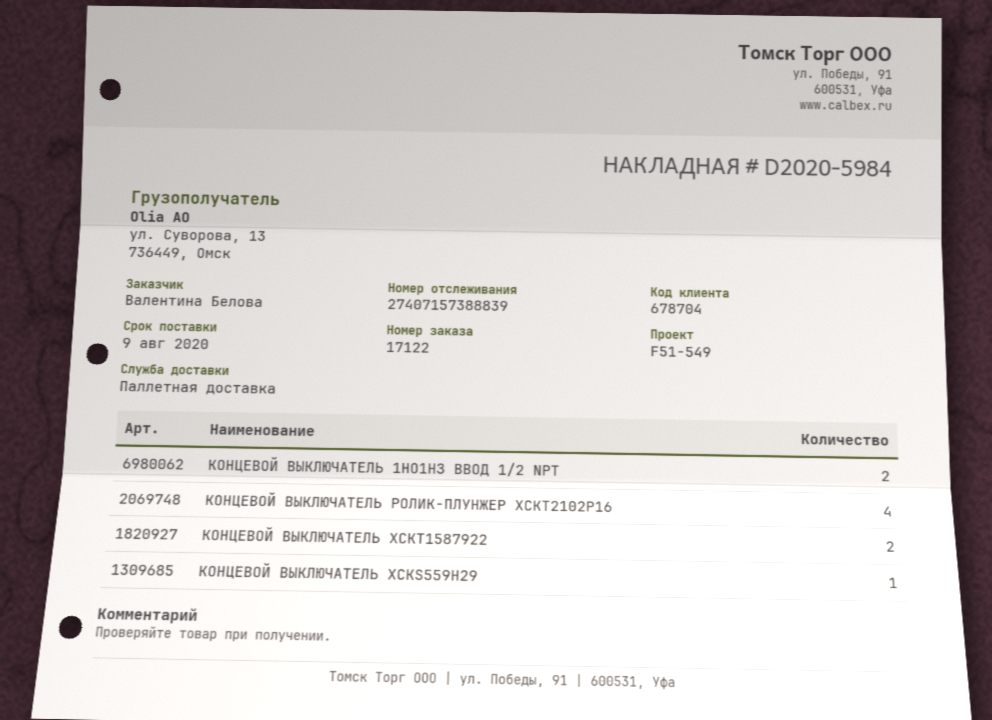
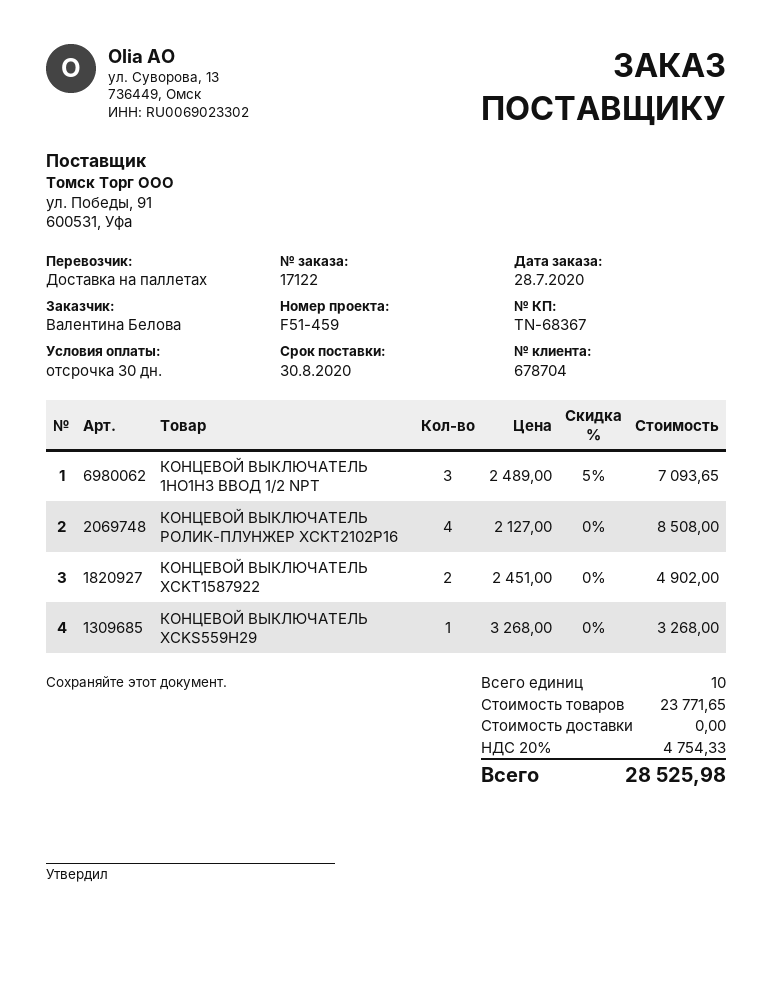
delivery date: 2020-08-09 -> 2020-08-30
reference: F51-549 -> F51-459
КОНЦЕВОЙ ВЫКЛЮЧАТЕЛЬ 1НО1НЗ ВВОД 1/2 NPT: 2 -> 3

